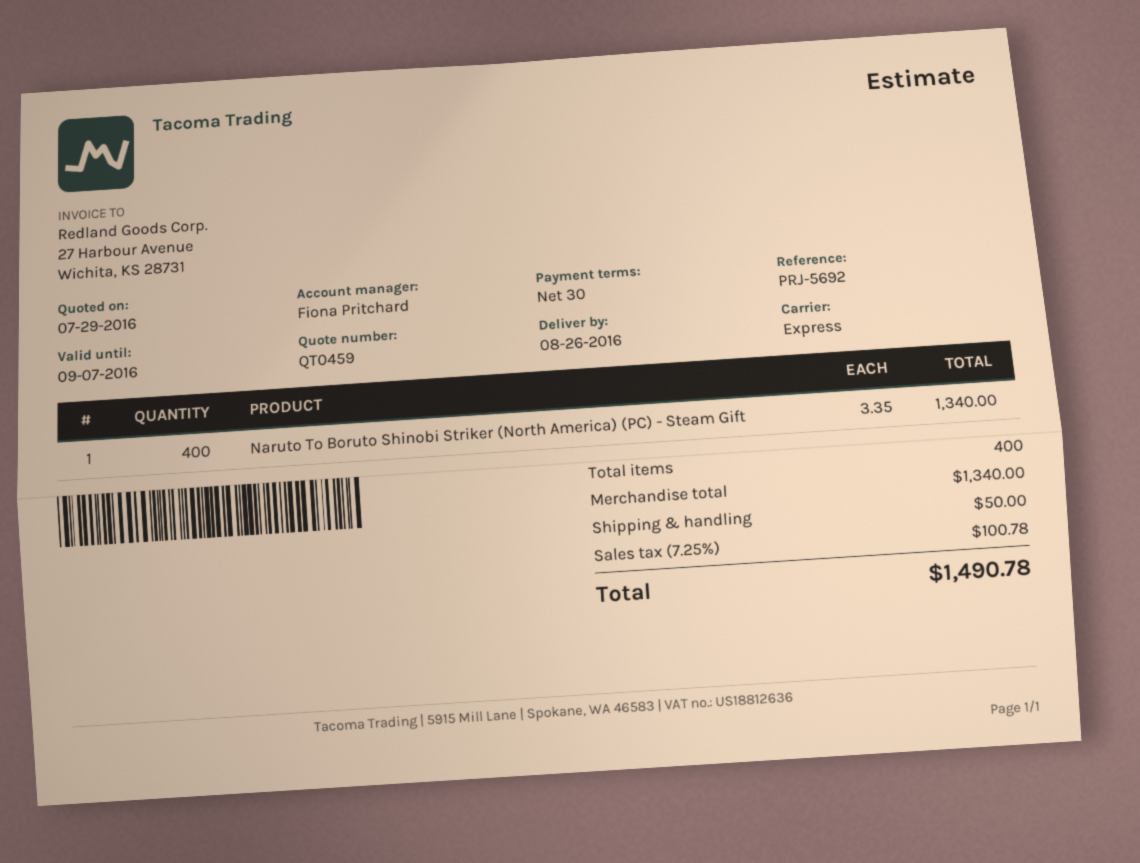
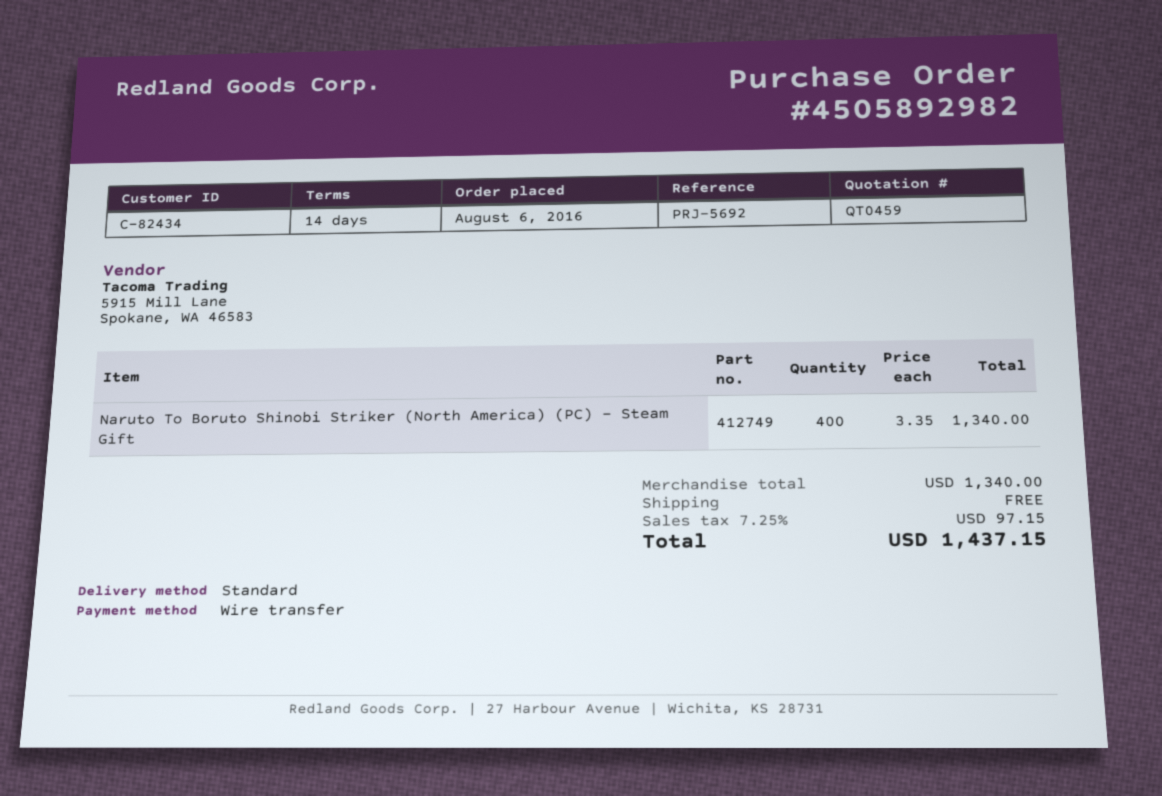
payment terms: 30 days -> 14 days
shipping method: express -> standard
shipping: 50.00 -> 0.00
tax: 7.25% = 100.78 -> 7.25% = 97.15
total: 1490.78 -> 1437.15

